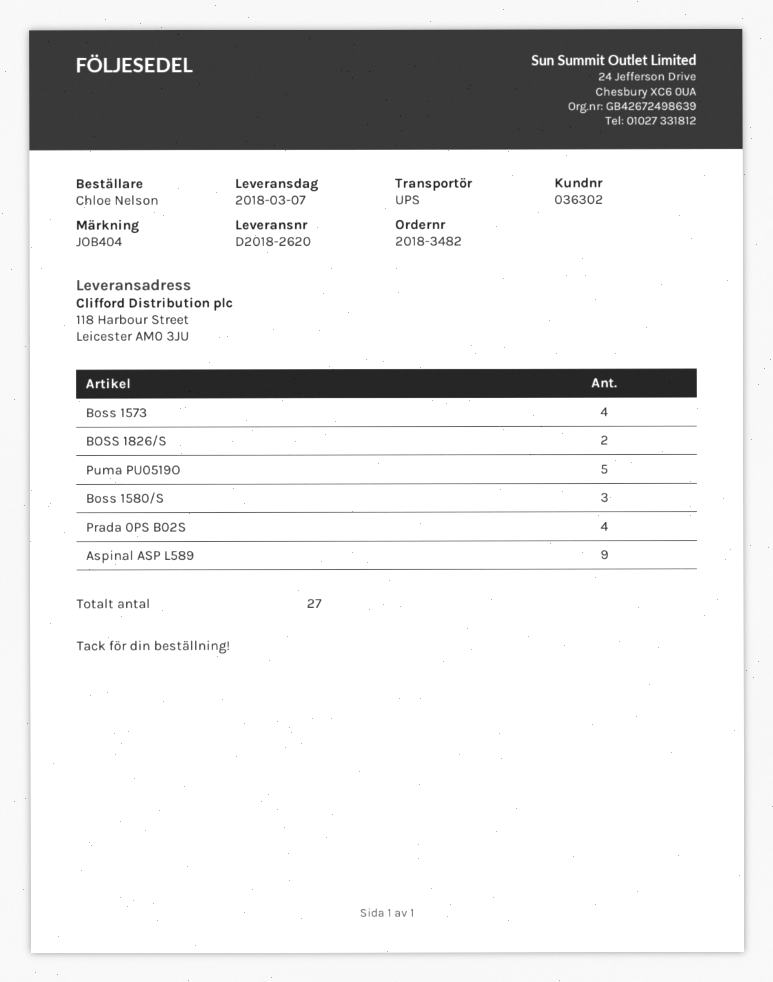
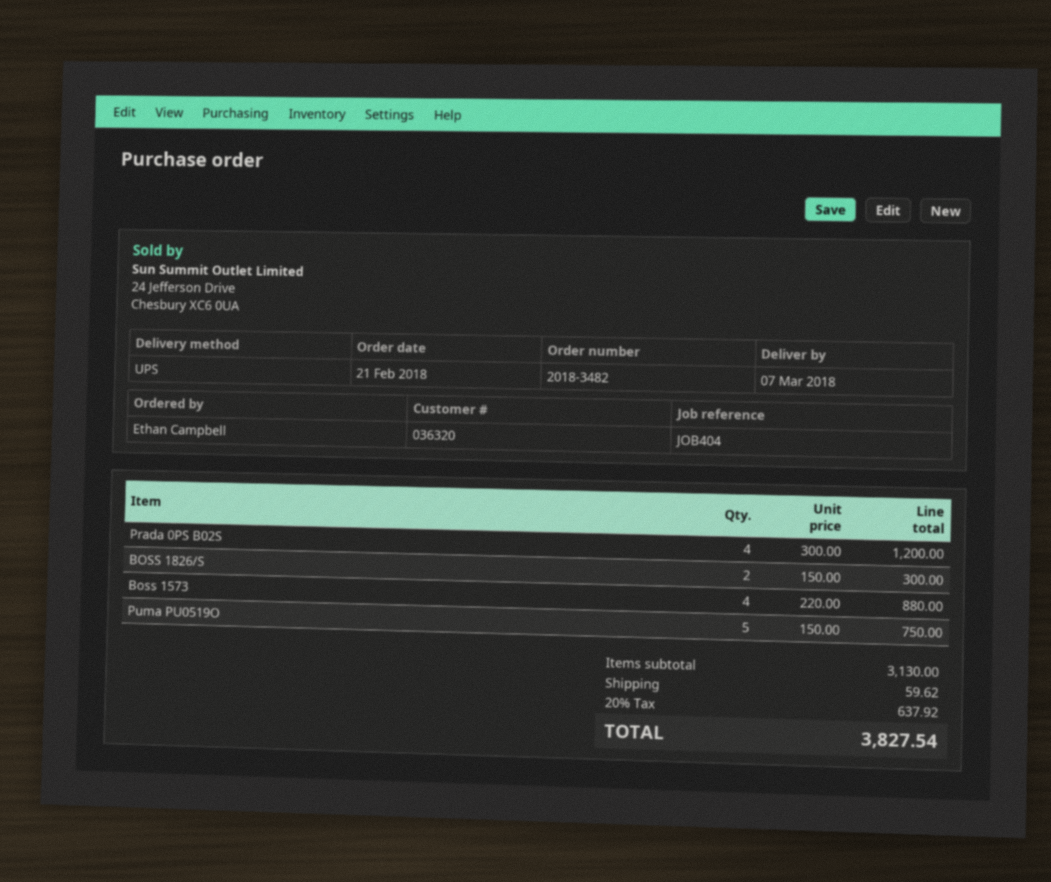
customer number: 036302 -> 036320
ordered by: Chloe Nelson -> Ethan Campbell
Boss 1580/S: 3 -> none
Aspinal ASP L589: 9 -> none

